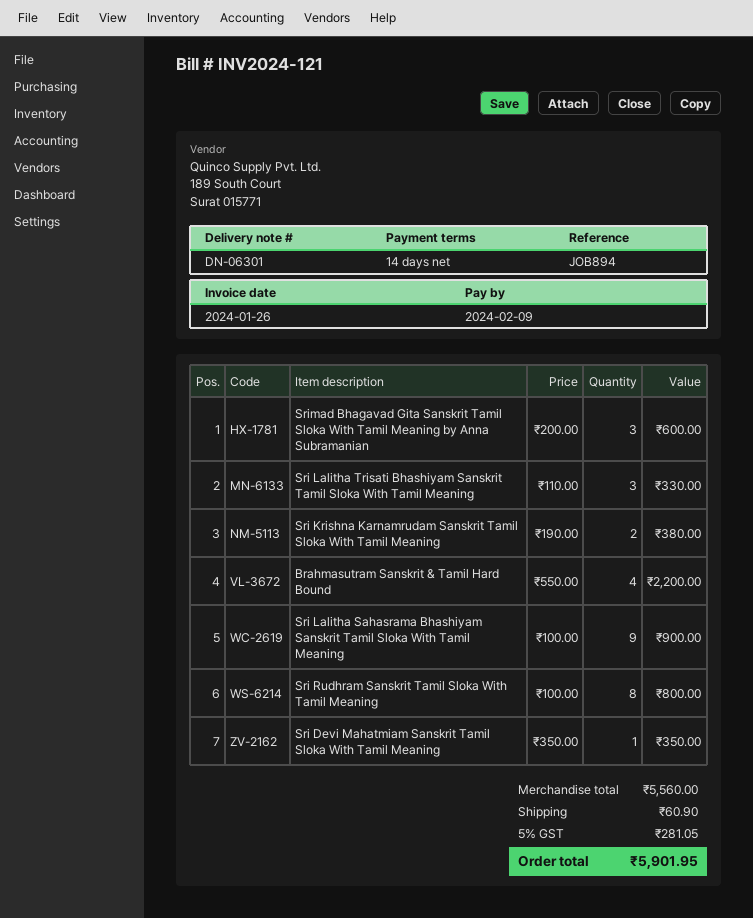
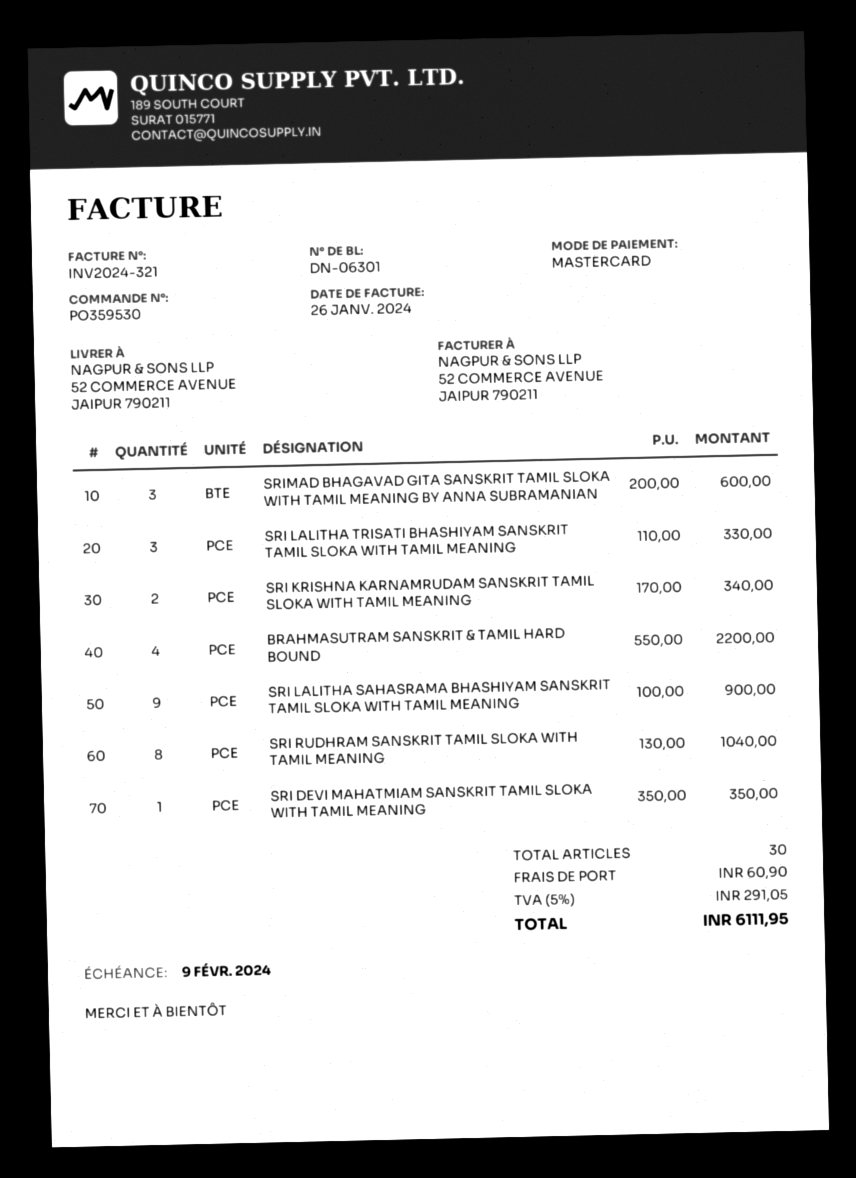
invoice number: INV2024-121 -> INV2024-321
Sri Krishna Karnamrudam Sanskrit Tamil Sloka With Tamil Meaning: 2 x 190.00 = 380.00 -> 2 x 170.00 = 340.00
Sri Rudhram Sanskrit Tamil Sloka With Tamil Meaning: 8 x 100.00 = 800.00 -> 8 x 130.00 = 1040.00
tax: 5% = 281.05 -> 5% = 291.05
total: 5901.95 -> 6111.95

